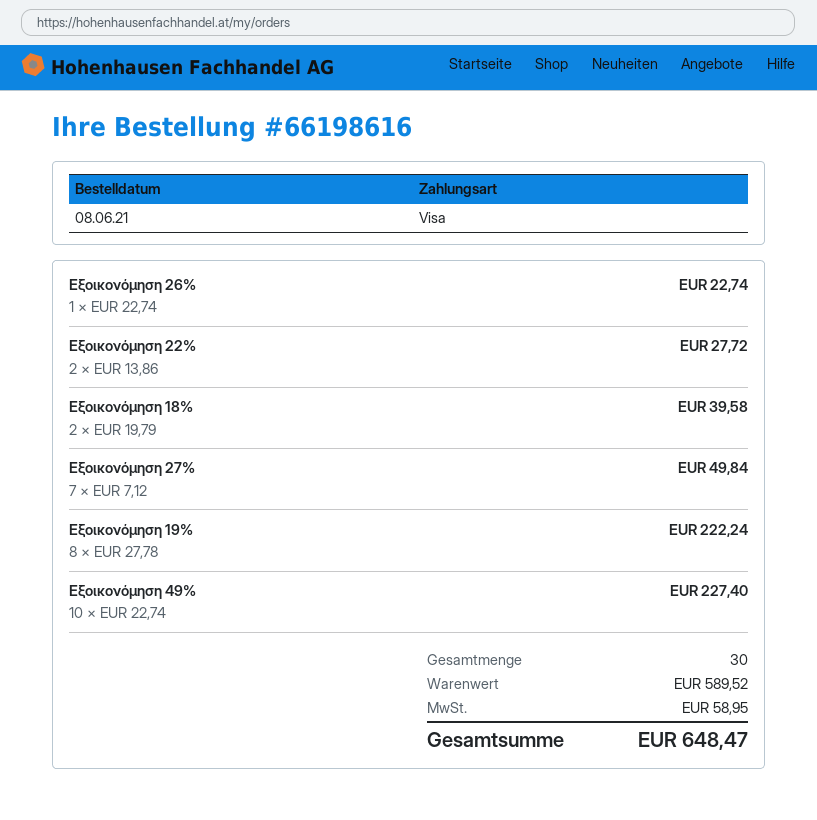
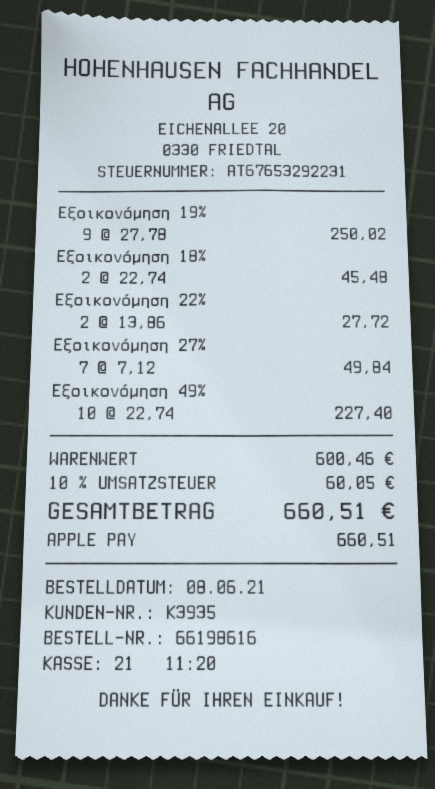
payment method: Visa -> Apple Pay
Εξοικονόμηση 26%: 1 x 22.74 = 22.74 -> none
Εξοικονόμηση 18%: 2 x 19.79 = 39.58 -> 2 x 22.74 = 45.48
Εξοικονόμηση 19%: 8 x 27.78 = 222.24 -> 9 x 27.78 = 250.02
subtotal: 589.52 -> 600.46
tax: 58.95 -> 60.05
total: 648.47 -> 660.51

